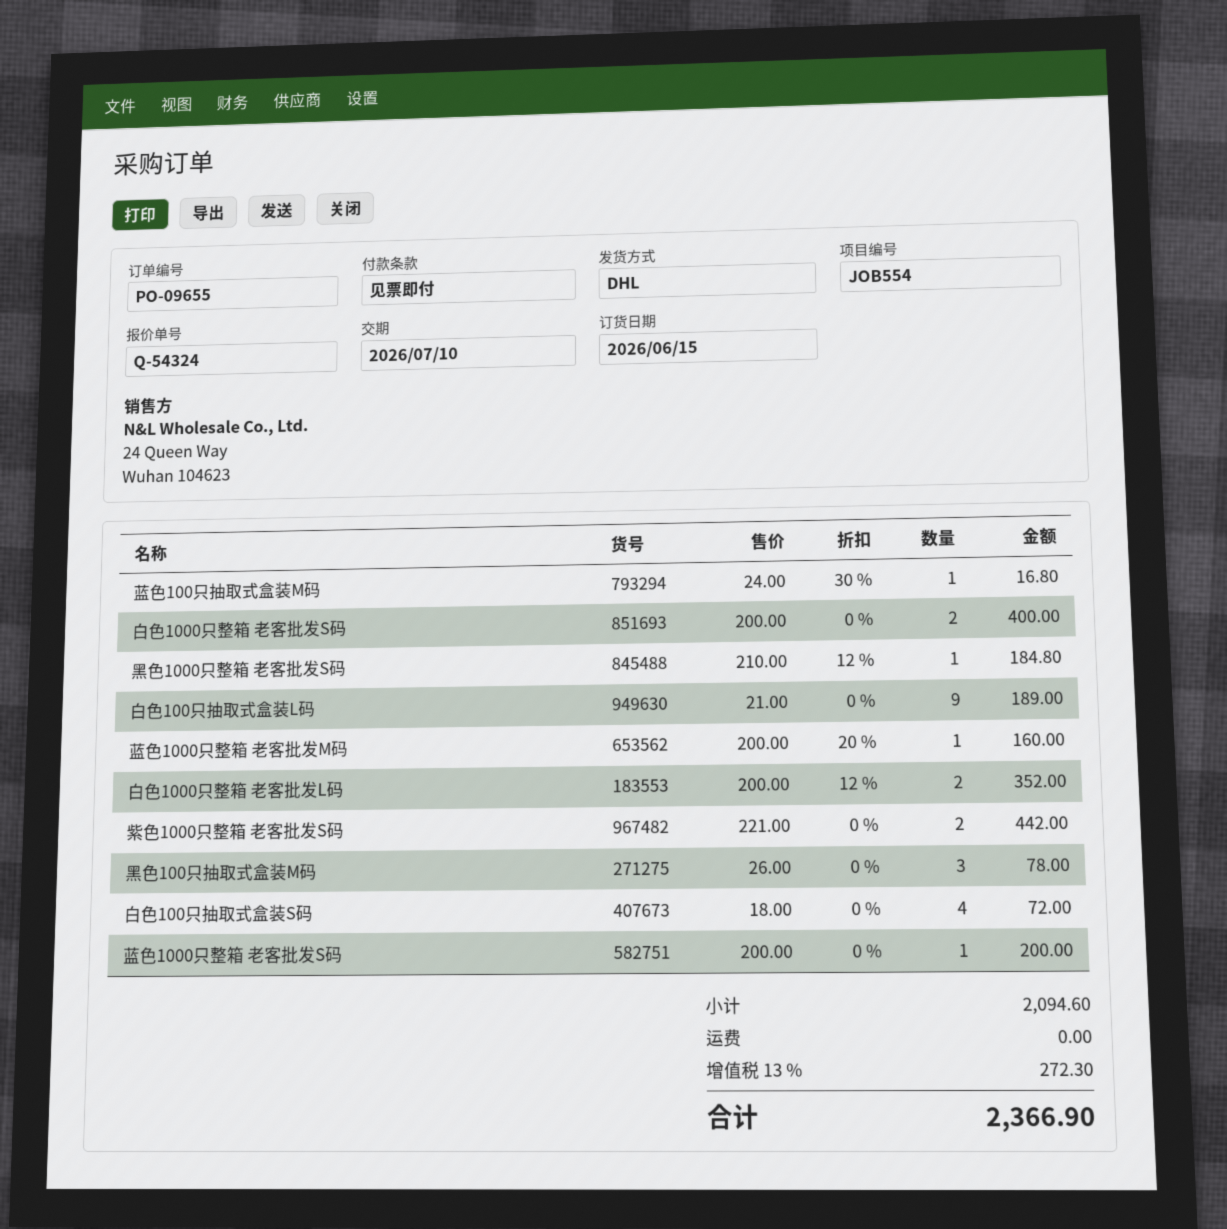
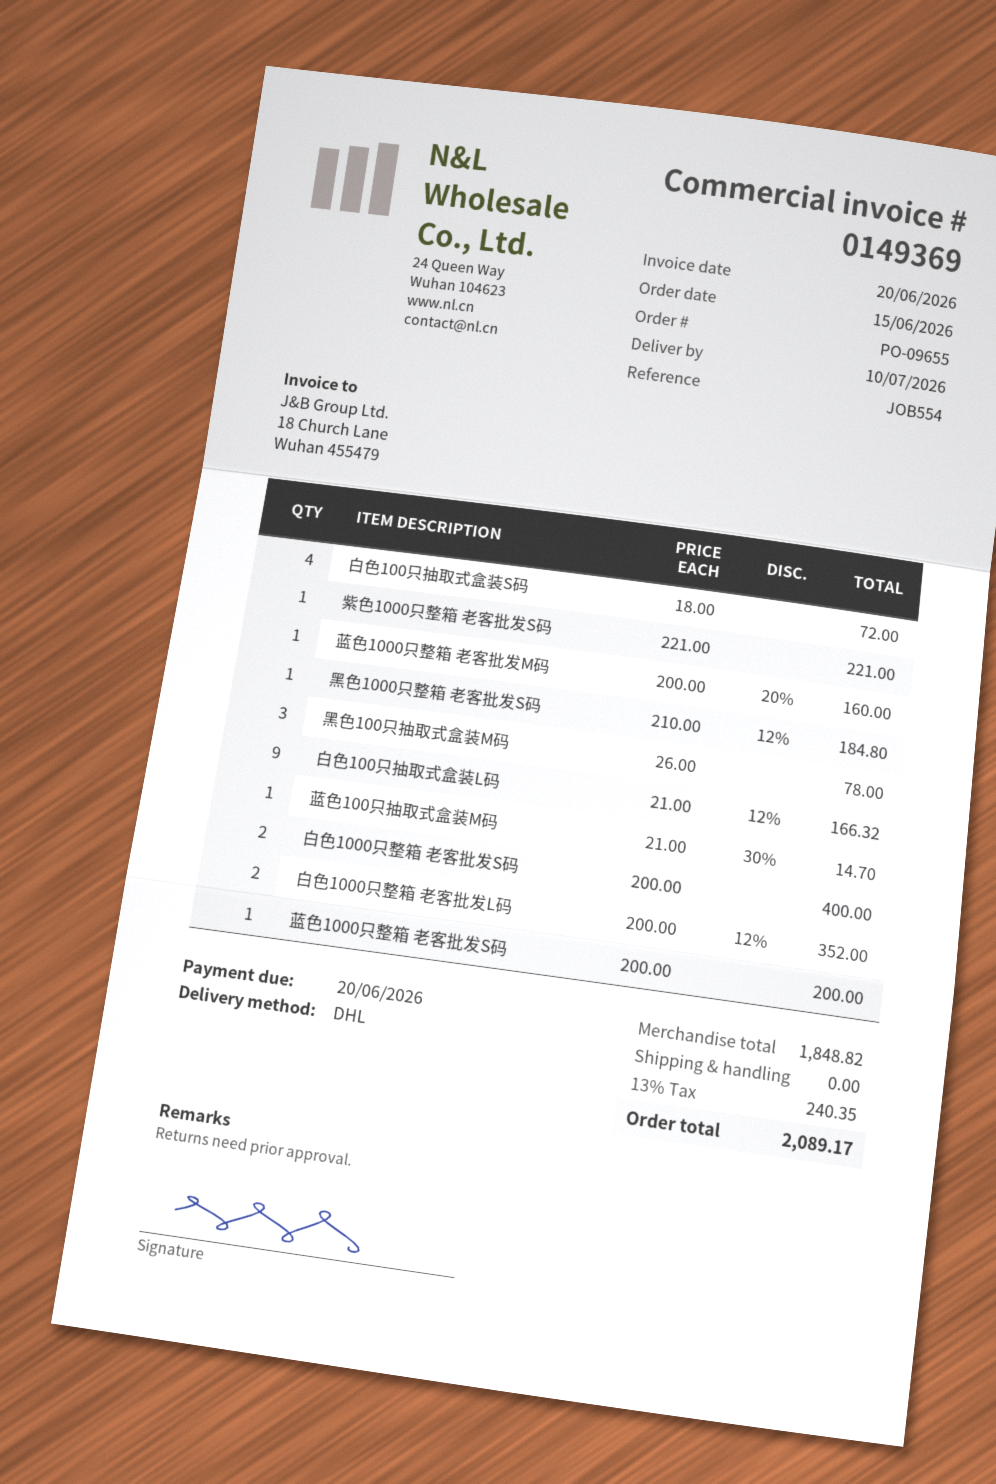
蓝色100只抽取式盒装M码: 1 x 24.00 - 30% = 16.80 -> 1 x 21.00 - 30% = 14.70
白色100只抽取式盒装L码: 9 x 21.00 = 189.00 -> 9 x 21.00 - 12% = 166.32
紫色1000只整箱 老客批发S码: 2 x 221.00 = 442.00 -> 1 x 221.00 = 221.00
subtotal: 2094.60 -> 1848.82
tax: 13% = 272.30 -> 13% = 240.35
total: 2366.90 -> 2089.17

